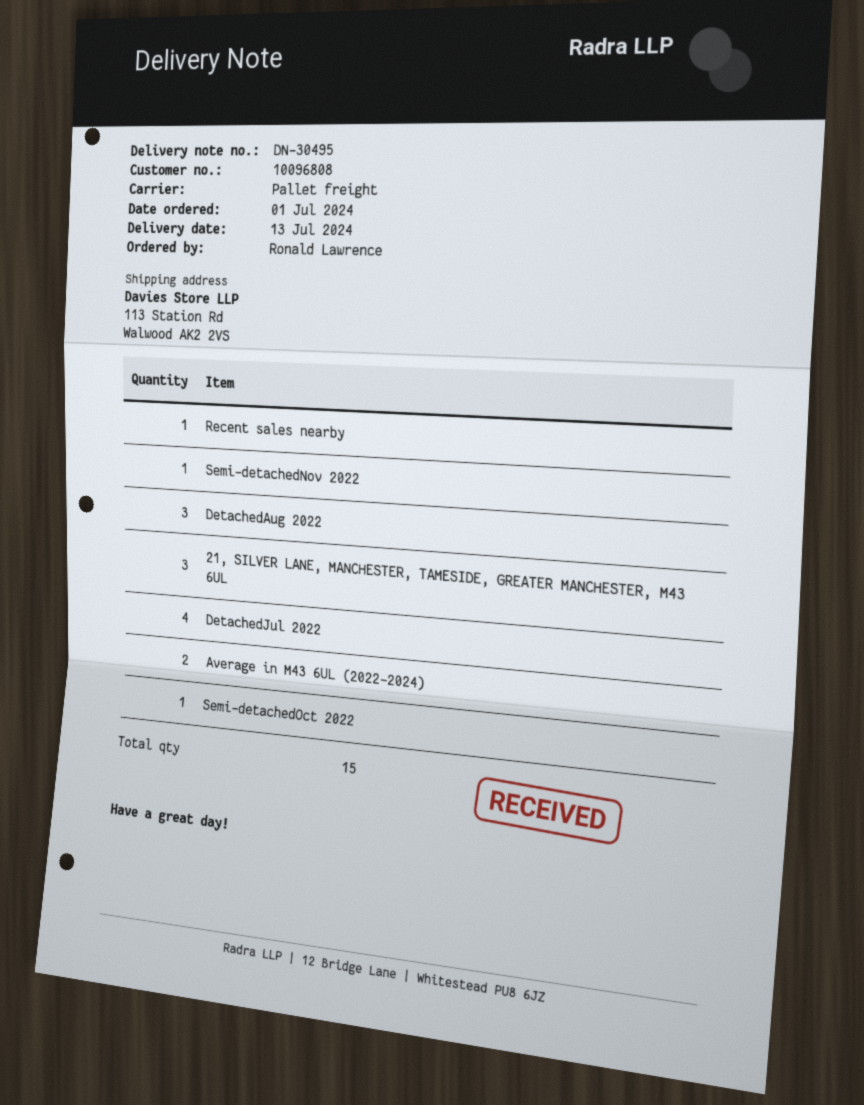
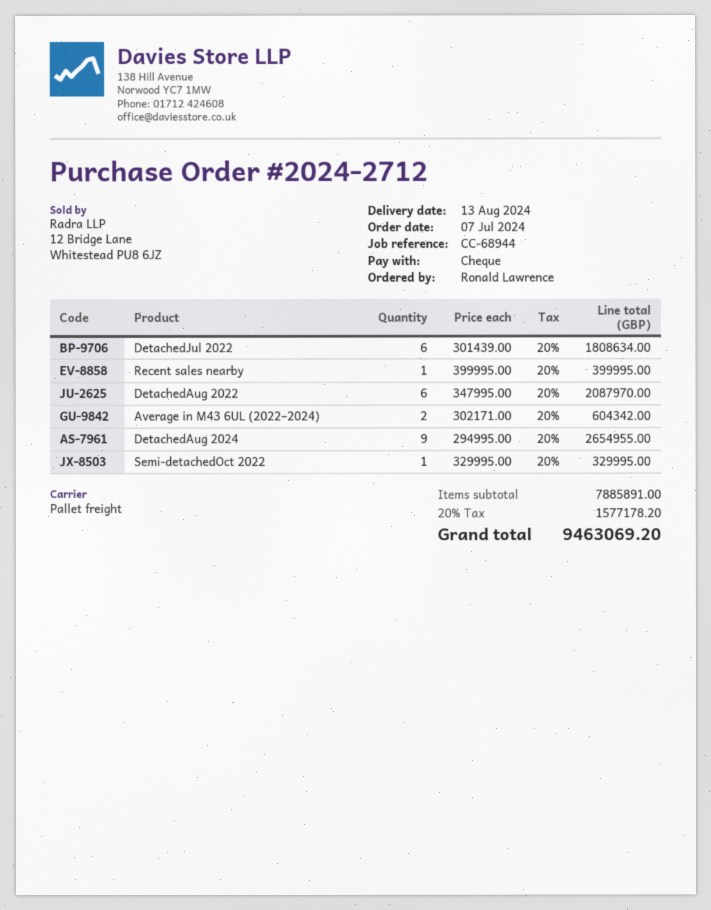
order date: 2024-07-01 -> 2024-07-07
delivery date: 2024-07-13 -> 2024-08-13
Semi-detachedNov 2022: 1 -> none
DetachedAug 2022: 3 -> 6
21, SILVER LANE, MANCHESTER, TAMESIDE, GREATER MANCHESTER, M43 6UL: 3 -> none
DetachedJul 2022: 4 -> 6
DetachedAug 2024: none -> 9

